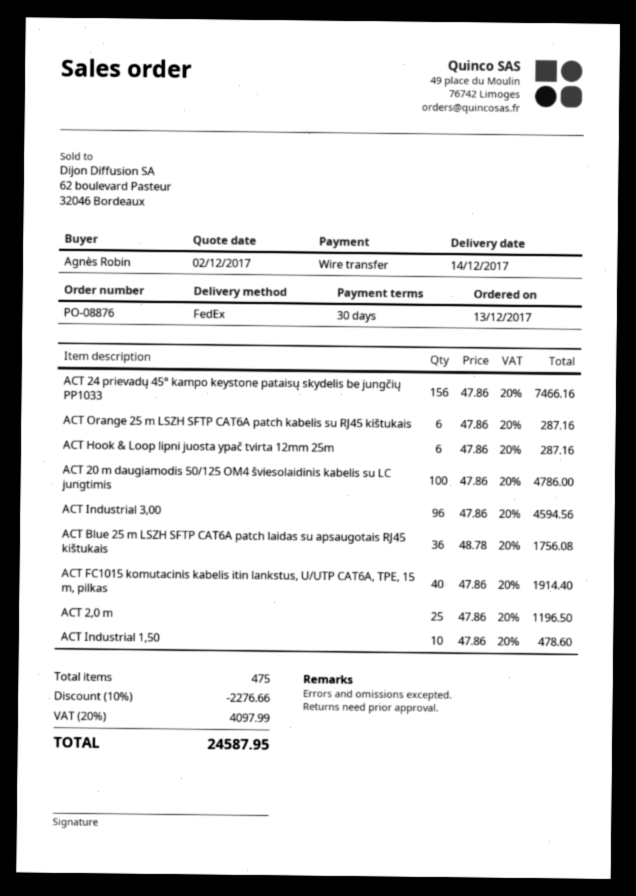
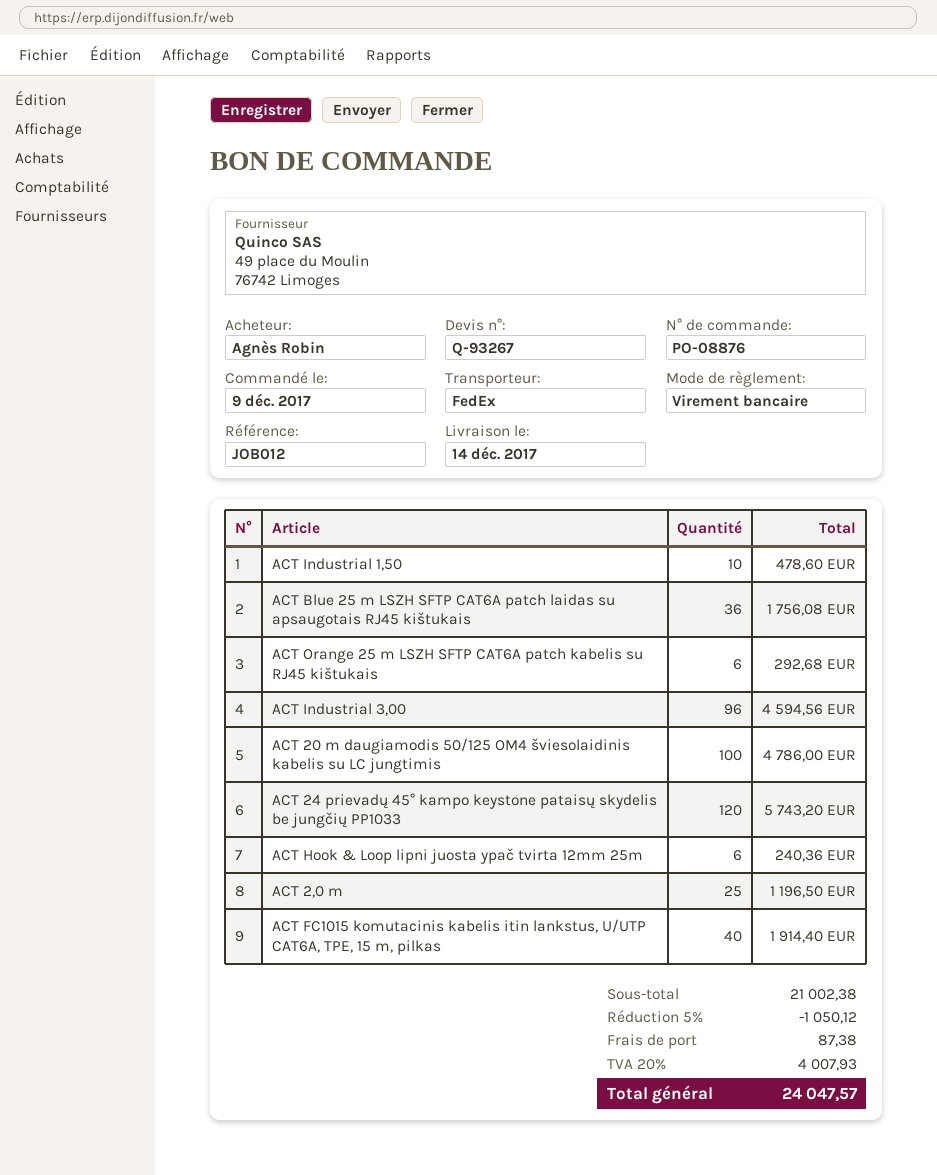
order date: 2017-12-13 -> 2017-12-09
ACT 24 prievadų 45° kampo keystone pataisų skydelis be jungčių PP1033: 156 for 7466.16 -> 120 for 5743.20
ACT Orange 25 m LSZH SFTP CAT6A patch kabelis su RJ45 kištukais: 6 for 287.16 -> 6 for 292.68
ACT Hook & Loop lipni juosta ypač tvirta 12mm 25m: 6 for 287.16 -> 6 for 240.36
discount: 10% = 2276.66 -> 5% = 1050.12
shipping: none -> 87.38
tax: 20% = 4097.99 -> 20% = 4007.93
total: 24587.95 -> 24047.57

